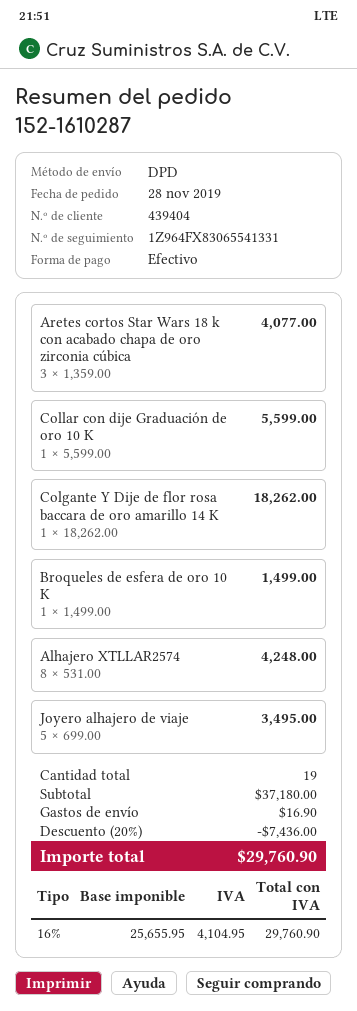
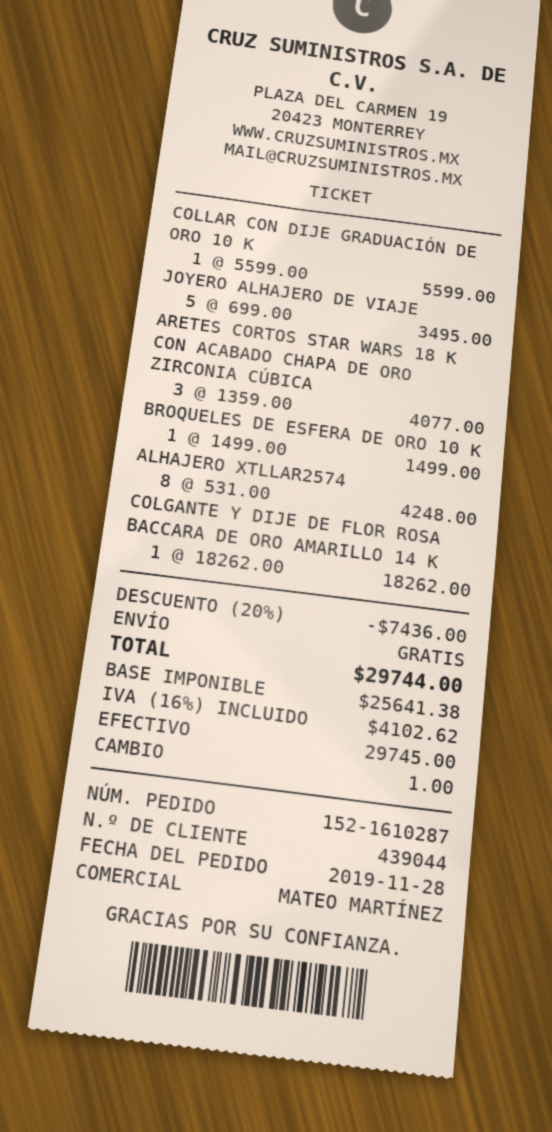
customer number: 439404 -> 439044
shipping: 16.90 -> 0.00
net: 25655.95 -> 25641.38
tax: 16% = 4104.95 -> 16% = 4102.62
total: 29760.90 -> 29744.00

